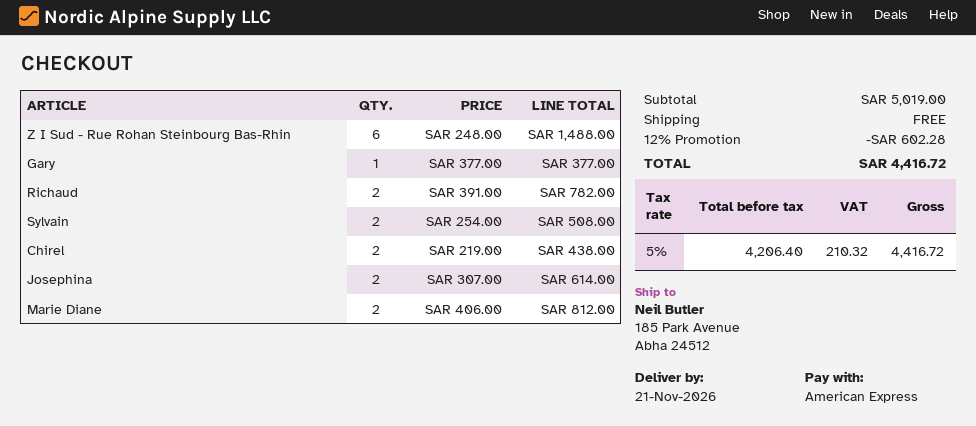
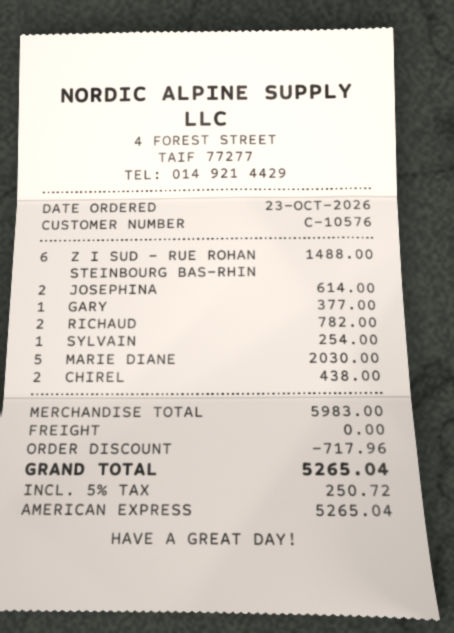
Sylvain: 2 for 508.00 -> 1 for 254.00
Marie Diane: 2 for 812.00 -> 5 for 2030.00
subtotal: 5019.00 -> 5983.00
discount: 602.28 -> 717.96
tax: 5% = 210.32 -> 5% = 250.72
total: 4416.72 -> 5265.04

